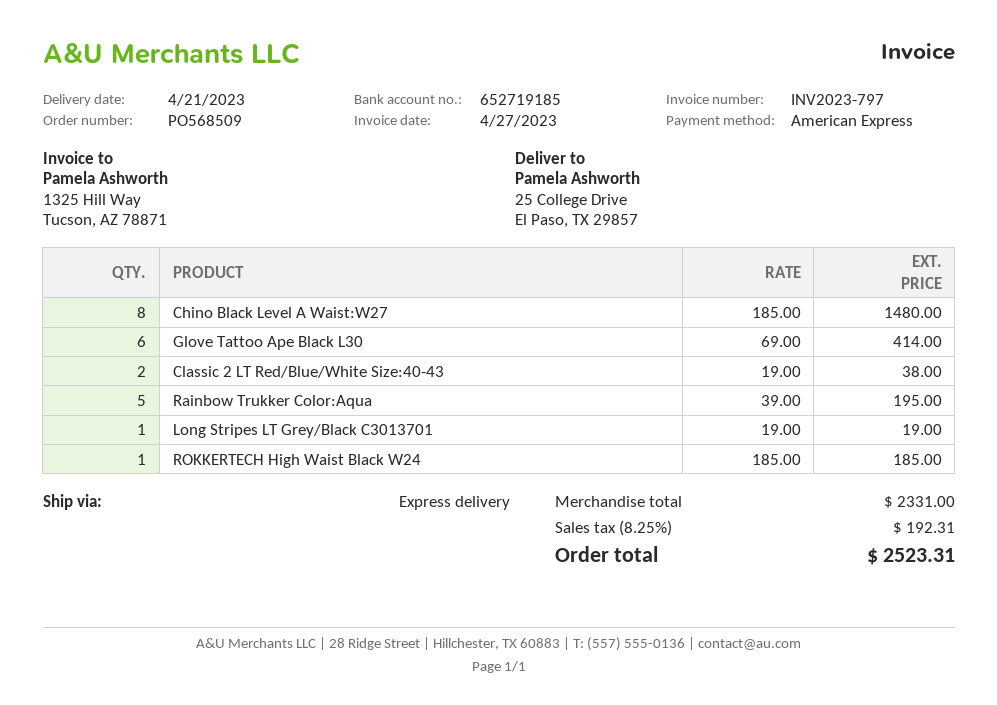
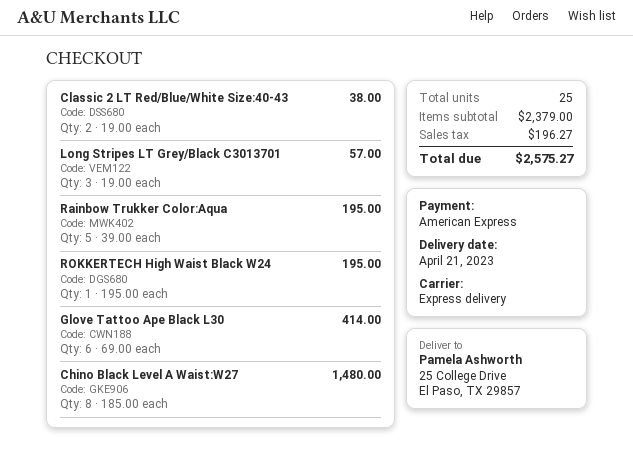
Long Stripes LT Grey/Black C3013701: 1 x 19.00 = 19.00 -> 3 x 19.00 = 57.00
ROKKERTECH High Waist Black W24: 1 x 185.00 = 185.00 -> 1 x 195.00 = 195.00
subtotal: 2331.00 -> 2379.00
tax: 192.31 -> 196.27
total: 2523.31 -> 2575.27

